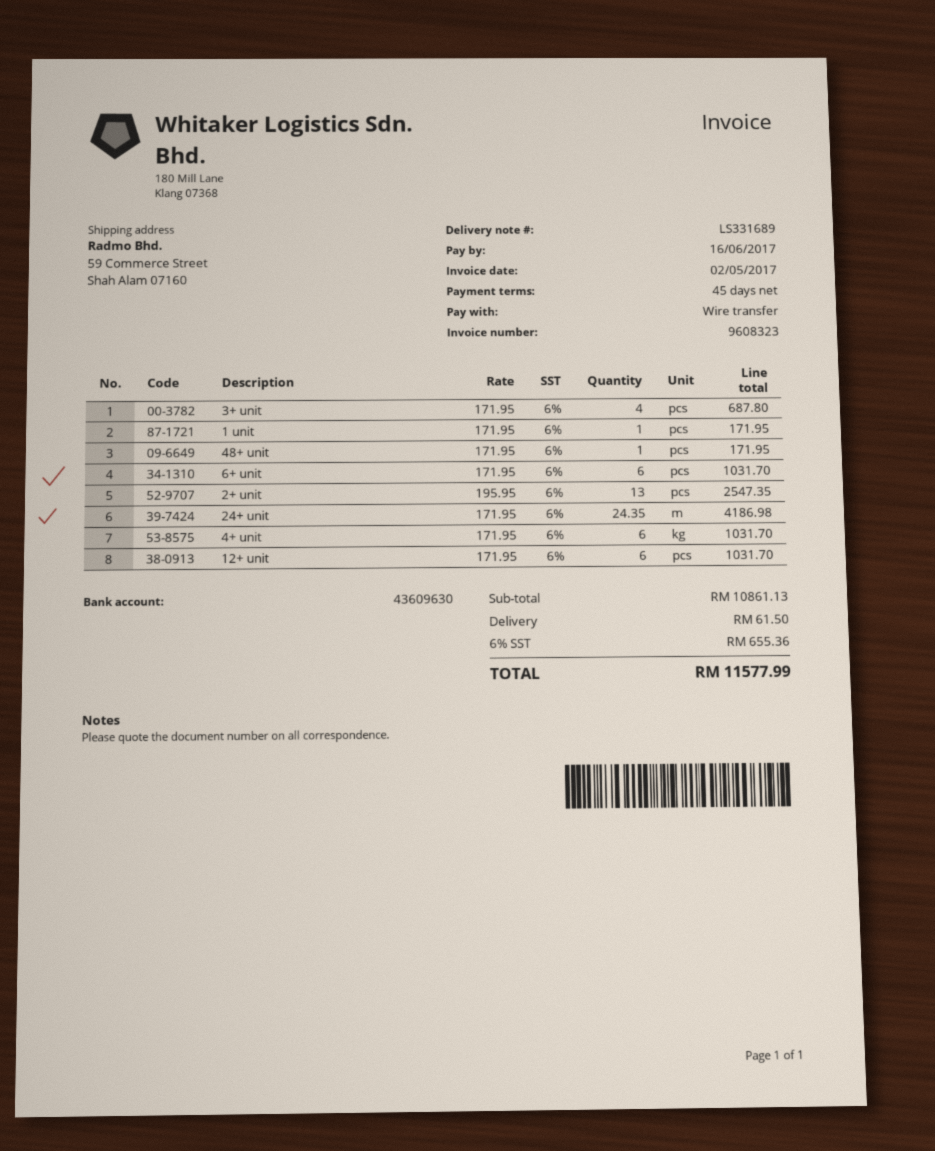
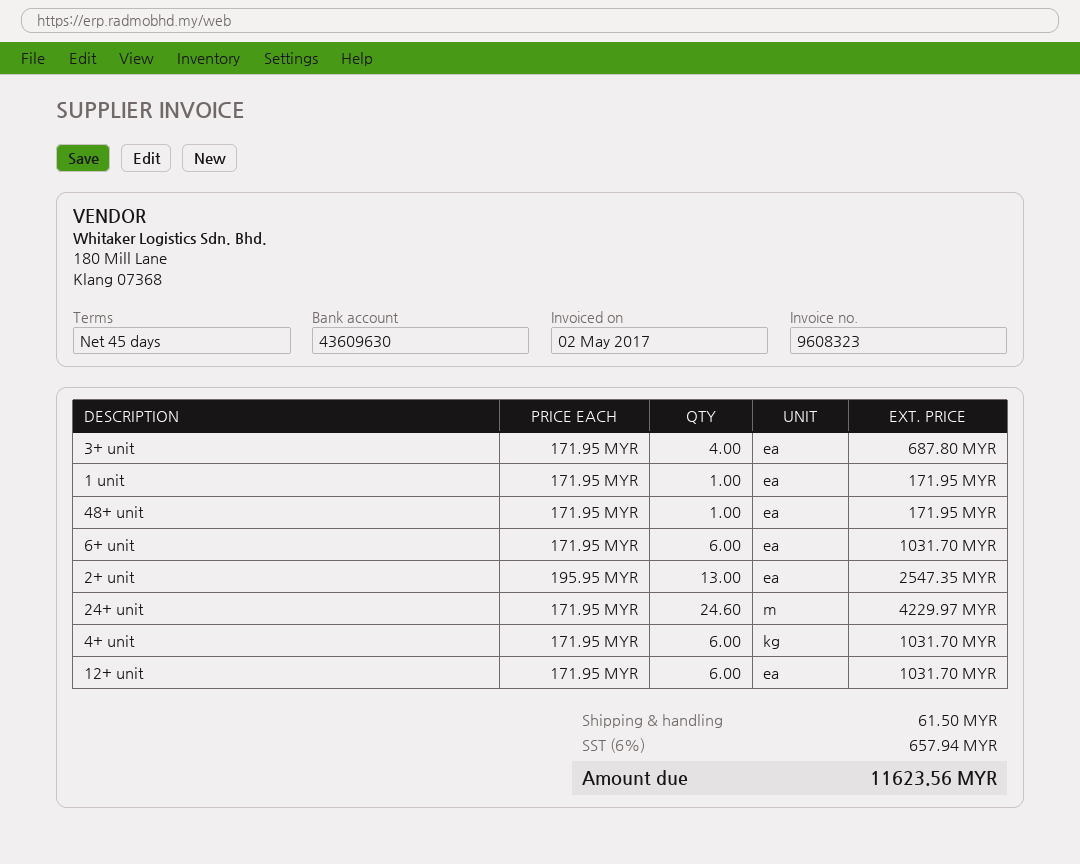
24+ unit: 24.35 x 171.95 = 4186.98 -> 24.6 x 171.95 = 4229.97
tax: 6% = 655.36 -> 6% = 657.94
total: 11577.99 -> 11623.56

